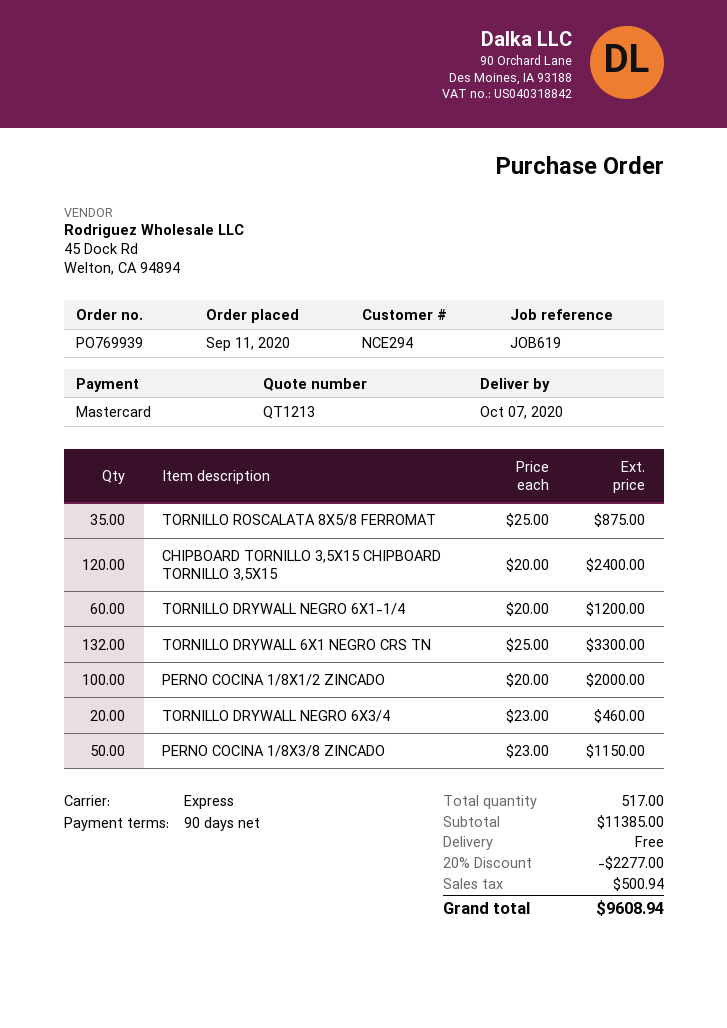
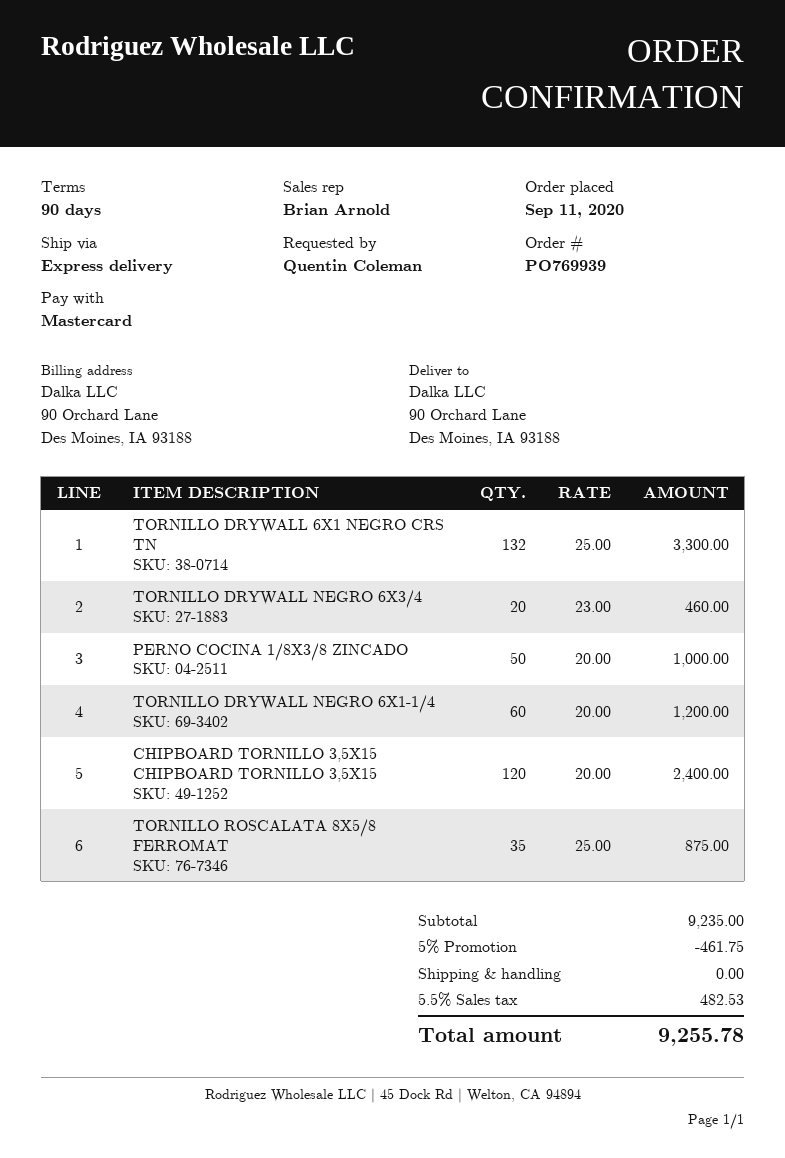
PERNO COCINA 1/8X1/2 ZINCADO: 100 x 20.00 = 2000.00 -> none
PERNO COCINA 1/8X3/8 ZINCADO: 50 x 23.00 = 1150.00 -> 50 x 20.00 = 1000.00
subtotal: 11385.00 -> 9235.00
discount: 20% = 2277.00 -> 5% = 461.75
tax: 500.94 -> 482.53
total: 9608.94 -> 9255.78

